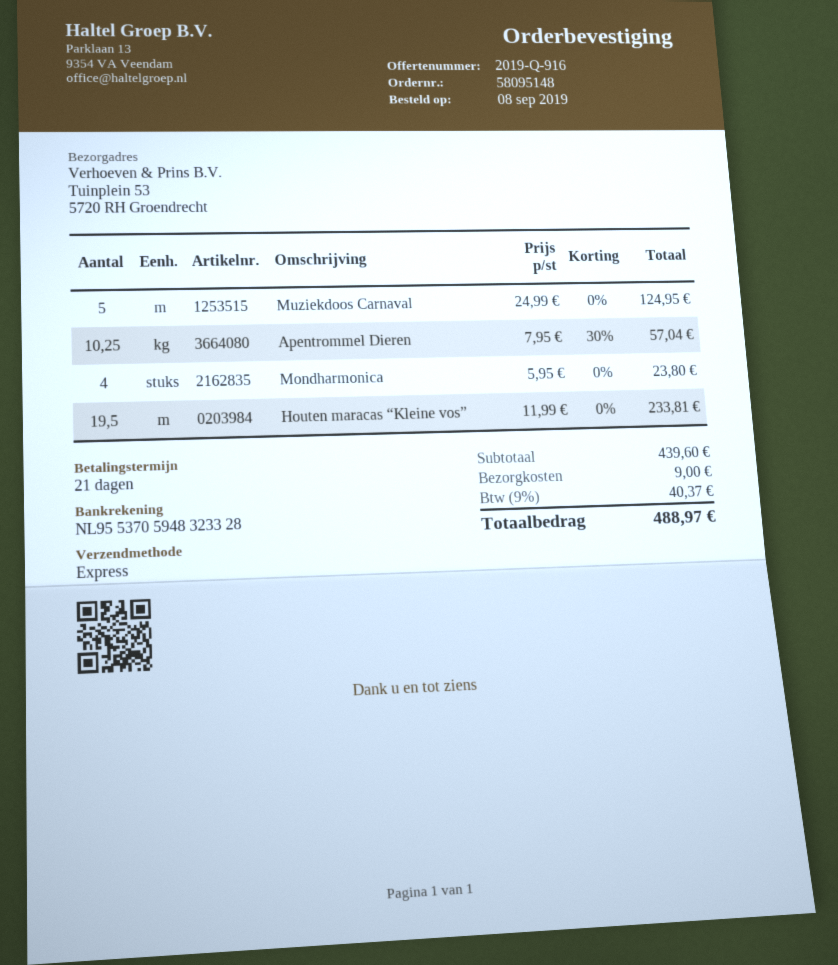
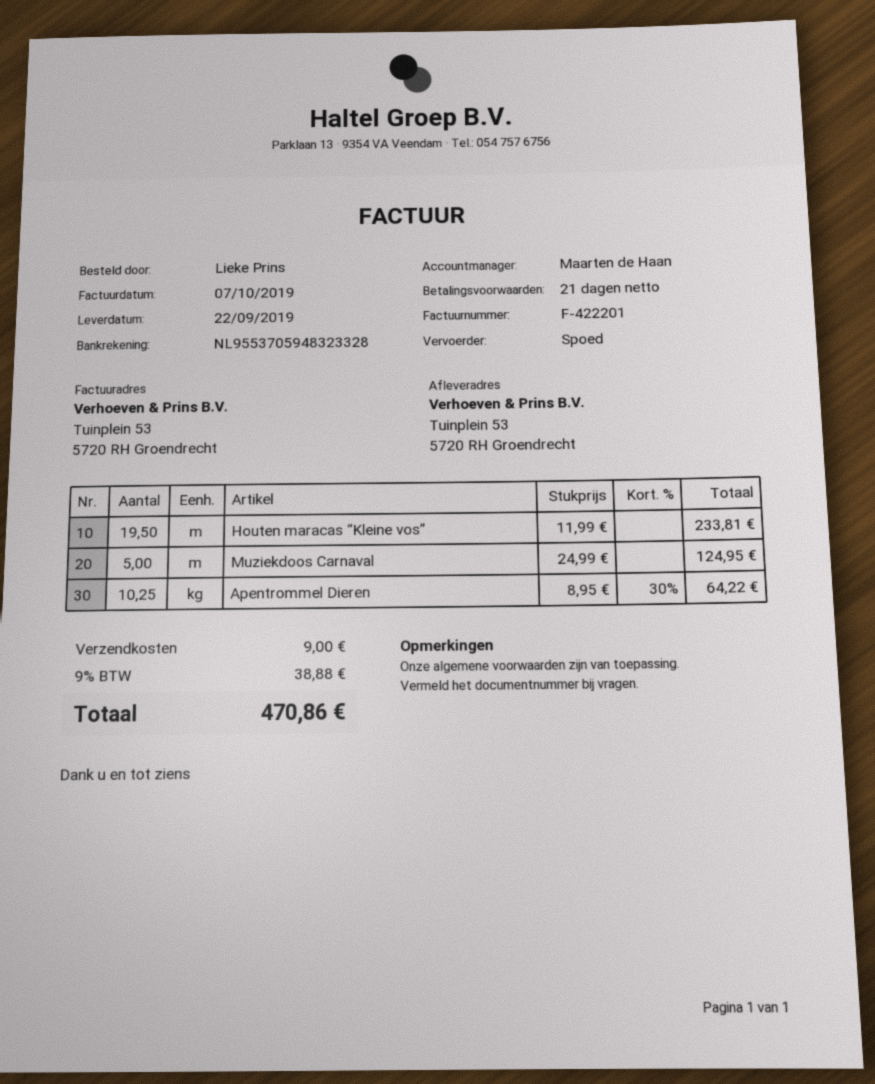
Apentrommel Dieren: 10.25 x 7.95 - 30% = 57.04 -> 10.25 x 8.95 - 30% = 64.22
Mondharmonica: 4 x 5.95 = 23.80 -> none
tax: 9% = 40.37 -> 9% = 38.88
total: 488.97 -> 470.86

